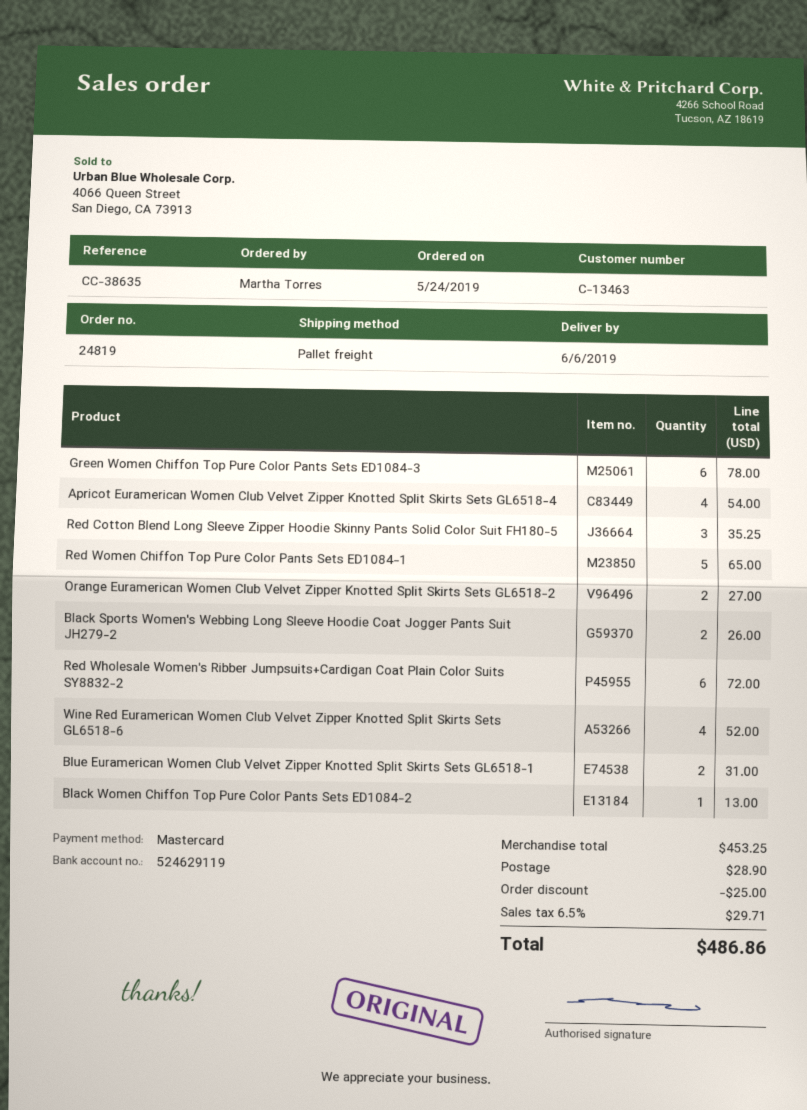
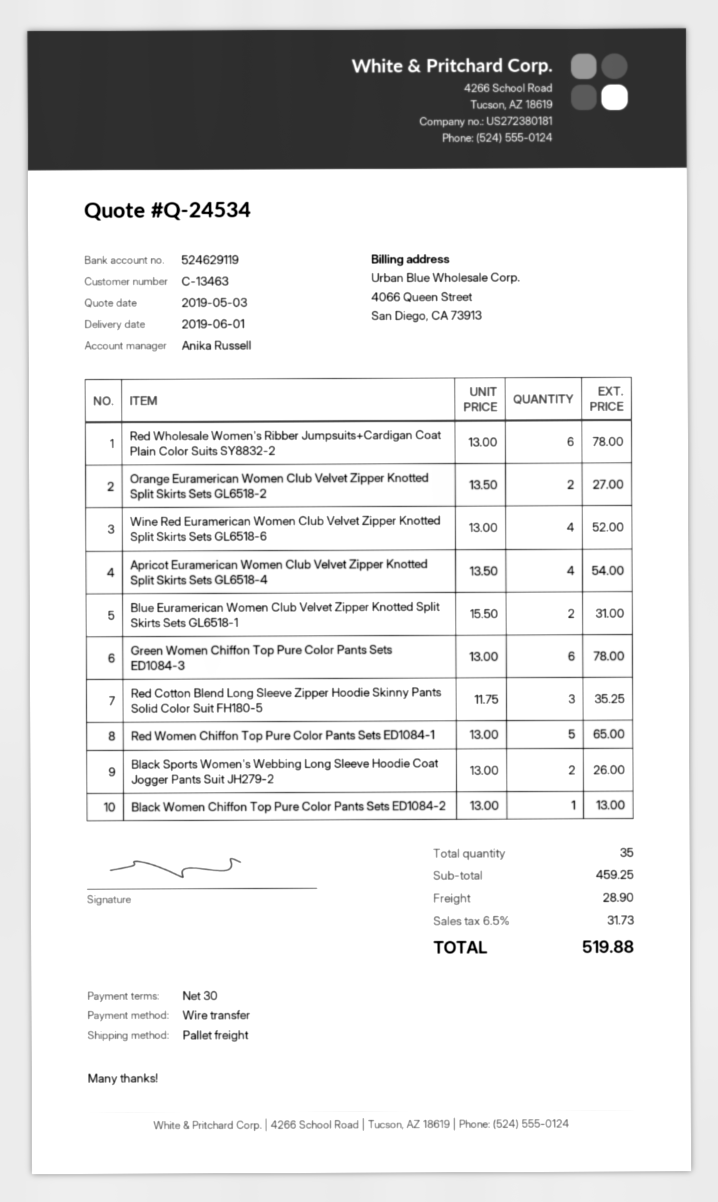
delivery date: 2019-06-06 -> 2019-06-01
payment method: Mastercard -> bank transfer
Red Wholesale Women's Ribber Jumpsuits+Cardigan Coat Plain Color Suits SY8832-2: 6 for 72.00 -> 6 for 78.00
subtotal: 453.25 -> 459.25
discount: 25.00 -> none
tax: 6.5% = 29.71 -> 6.5% = 31.73
total: 486.86 -> 519.88

